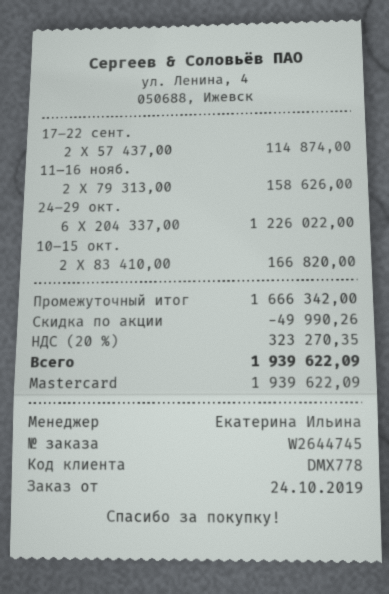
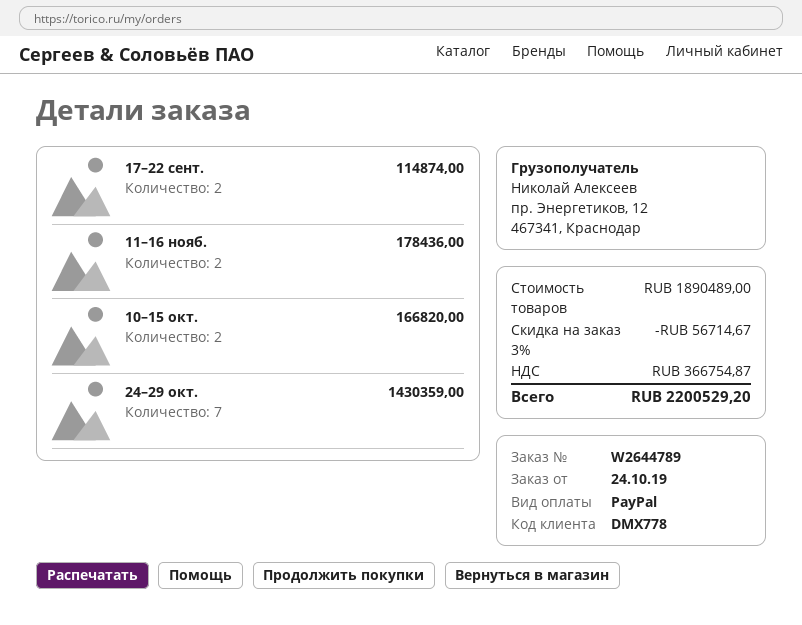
order number: W2644745 -> W2644789
payment method: Mastercard -> PayPal
11–16 нояб.: 2 for 158626.00 -> 2 for 178436.00
24–29 окт.: 6 for 1226022.00 -> 7 for 1430359.00
subtotal: 1666342.00 -> 1890489.00
discount: 49990.26 -> 56714.67
tax: 323270.35 -> 366754.87
total: 1939622.09 -> 2200529.20

